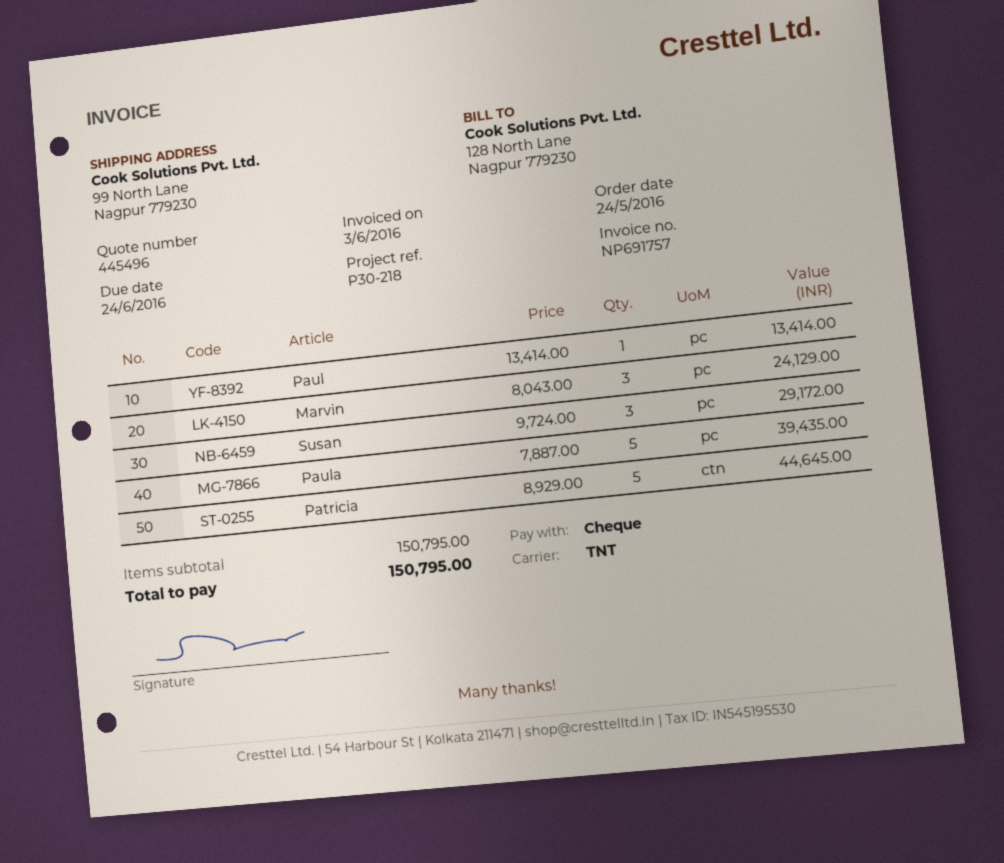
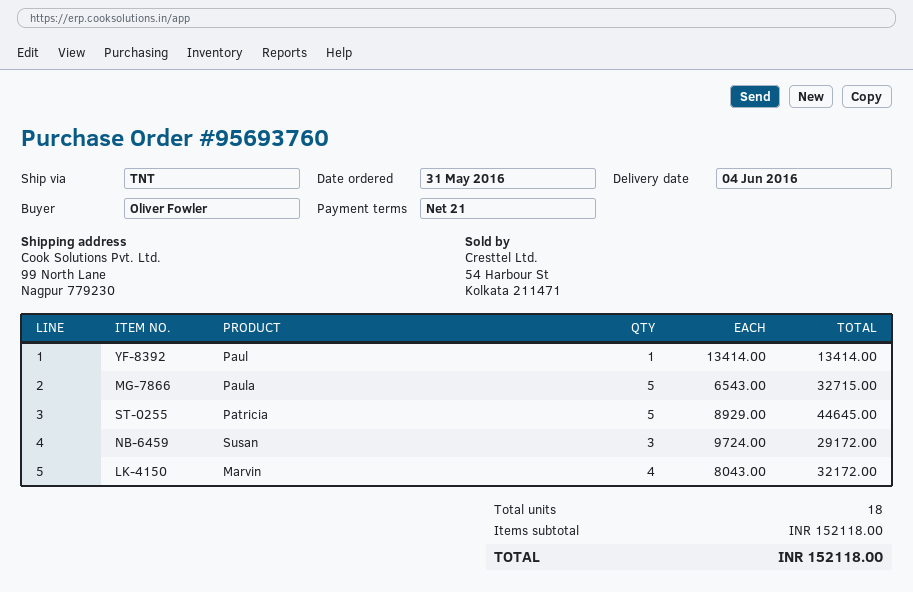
order date: 2016-05-24 -> 2016-05-31
Marvin: 3 x 8043.00 = 24129.00 -> 4 x 8043.00 = 32172.00
Paula: 5 x 7887.00 = 39435.00 -> 5 x 6543.00 = 32715.00
subtotal: 150795.00 -> 152118.00
total: 150795.00 -> 152118.00

